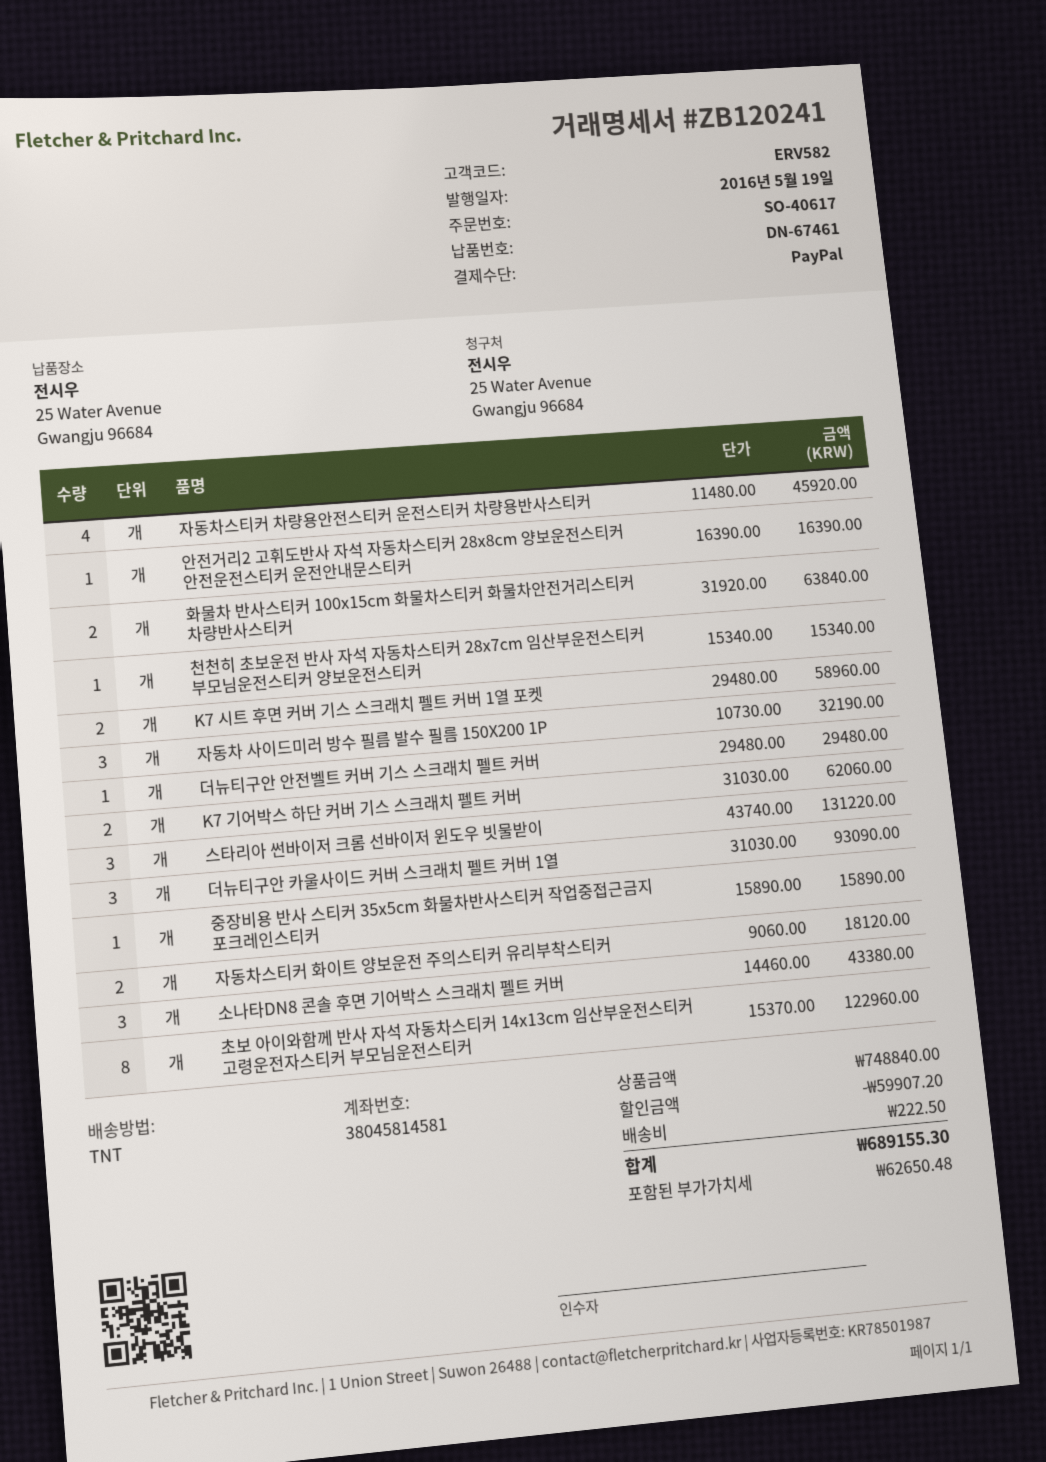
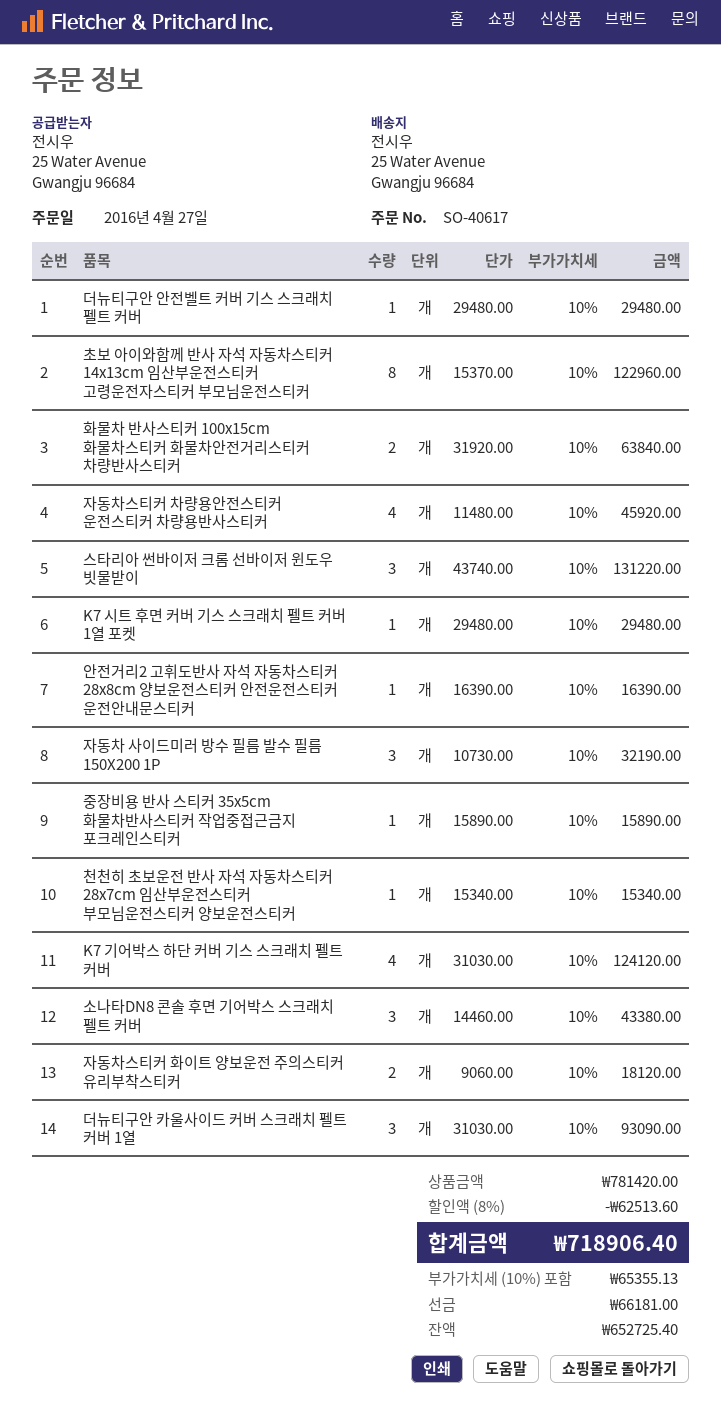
K7 시트 후면 커버 기스 스크래치 펠트 커버 1열 포켓: 2 x 29480.00 = 58960.00 -> 1 x 29480.00 = 29480.00
K7 기어박스 하단 커버 기스 스크래치 펠트 커버: 2 x 31030.00 = 62060.00 -> 4 x 31030.00 = 124120.00
subtotal: 748840.00 -> 781420.00
discount: 59907.20 -> 62513.60
shipping: 222.50 -> none
tax: 62650.48 -> 65355.13
total: 689155.30 -> 718906.40

